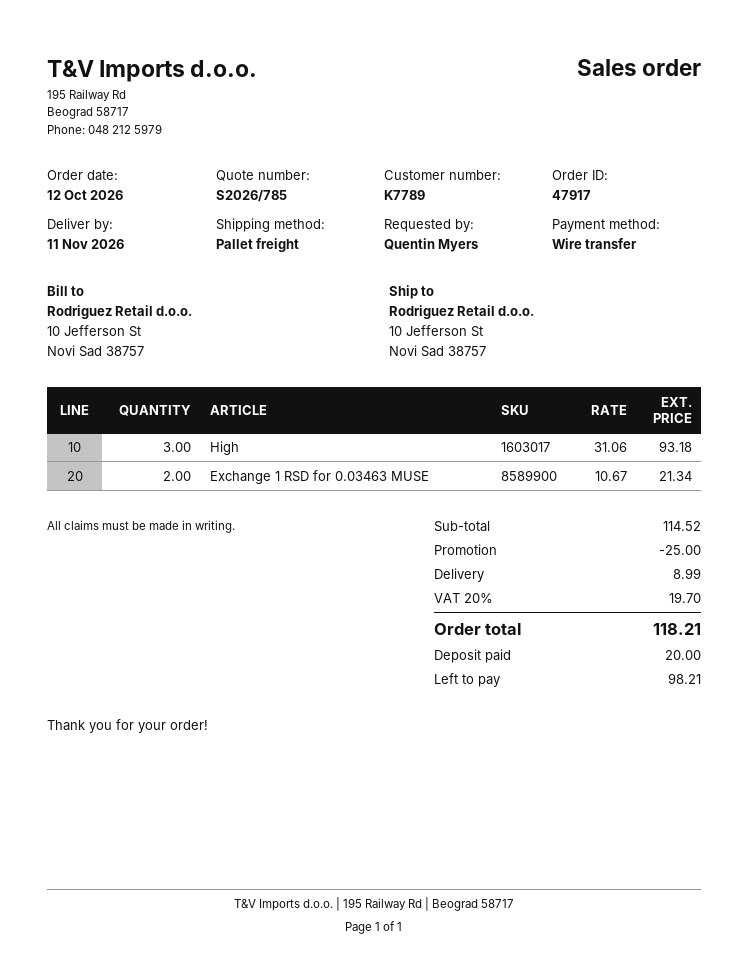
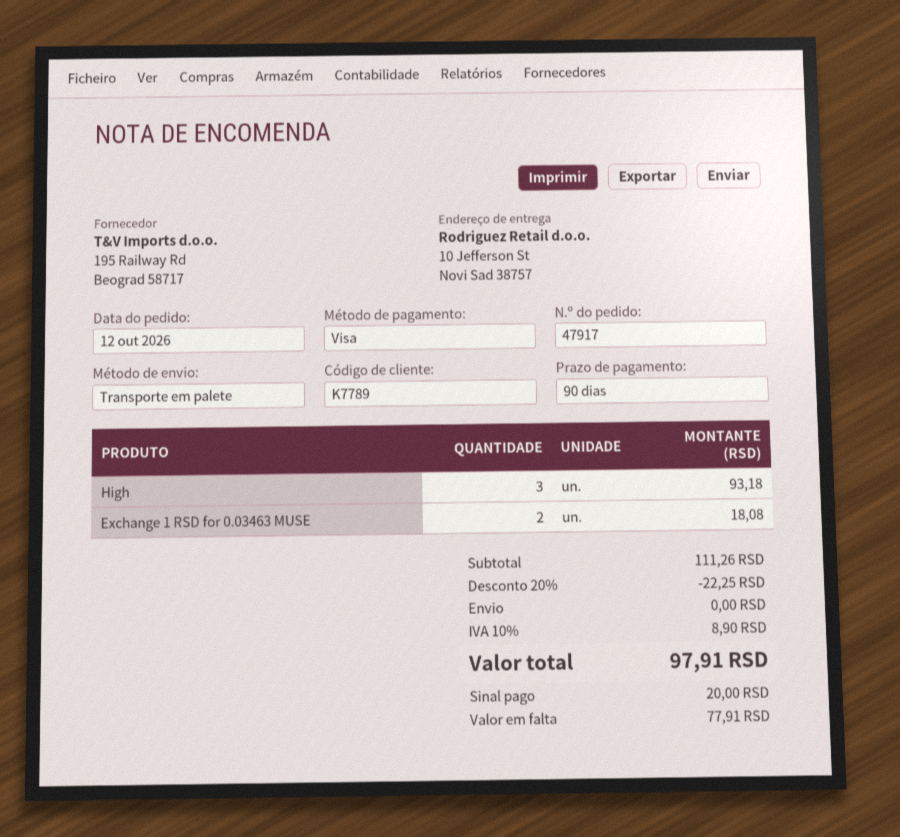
payment method: bank transfer -> Visa
Exchange 1 RSD for 0.03463 MUSE: 2 for 21.34 -> 2 for 18.08
subtotal: 114.52 -> 111.26
discount: 25.00 -> 22.25
shipping: 8.99 -> 0.00
tax: 20% = 19.70 -> 10% = 8.90
total: 118.21 -> 97.91
balance: 98.21 -> 77.91

